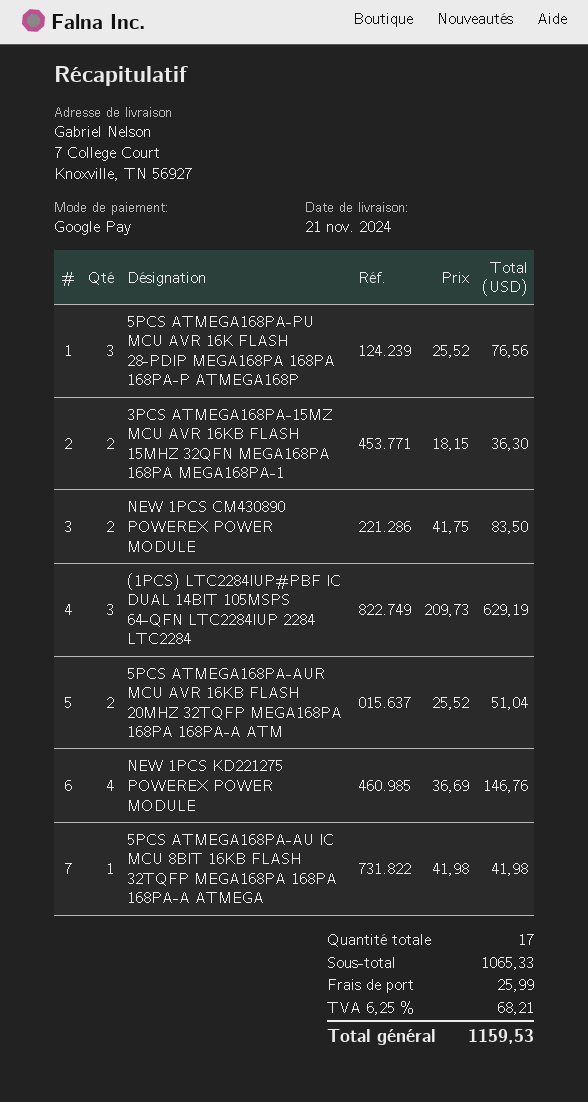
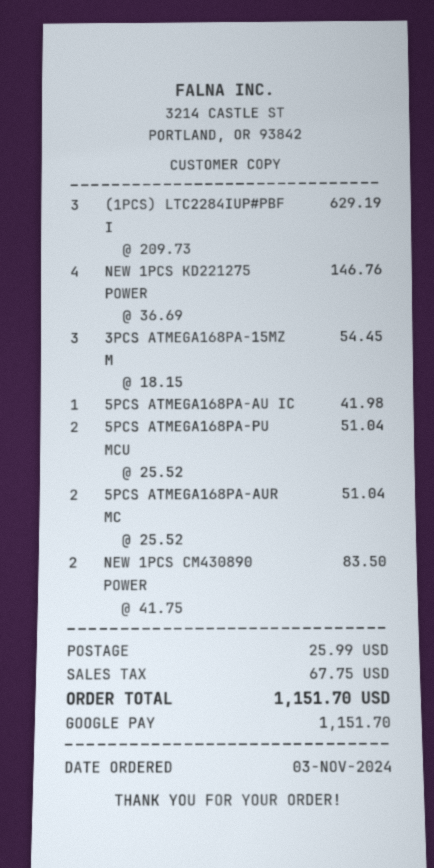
5PCS ATMEGA168PA-PU MCU AVR 16K FLASH 28-PDIP MEGA168PA 168PA 168PA-P ATMEGA168P: 3 x 25.52 = 76.56 -> 2 x 25.52 = 51.04
3PCS ATMEGA168PA-15MZ MCU AVR 16KB FLASH 15MHZ 32QFN MEGA168PA 168PA MEGA168PA-1: 2 x 18.15 = 36.30 -> 3 x 18.15 = 54.45
tax: 68.21 -> 67.75
total: 1159.53 -> 1151.70

